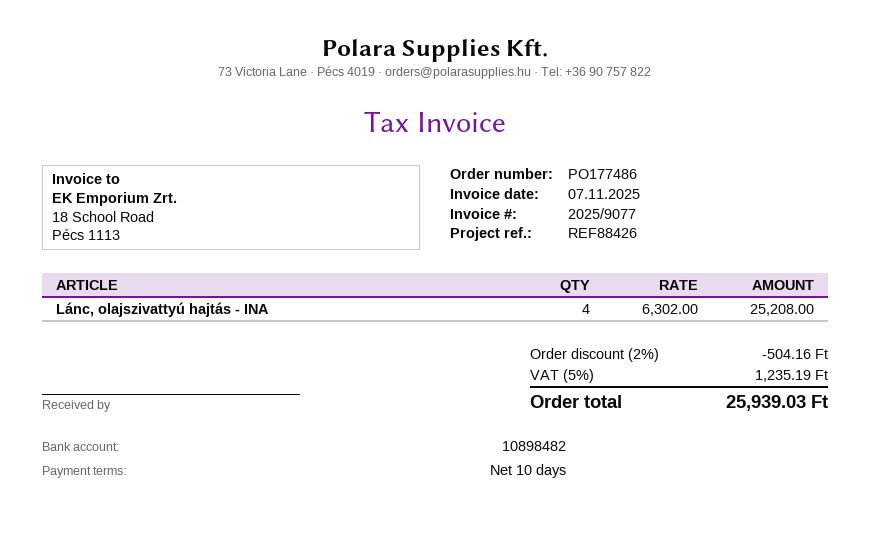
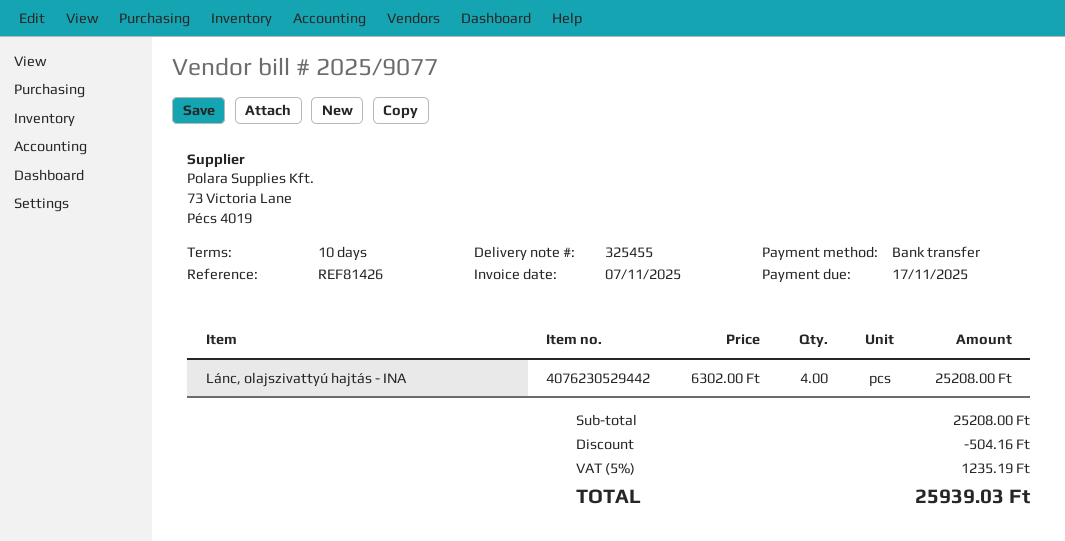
reference: REF88426 -> REF81426

